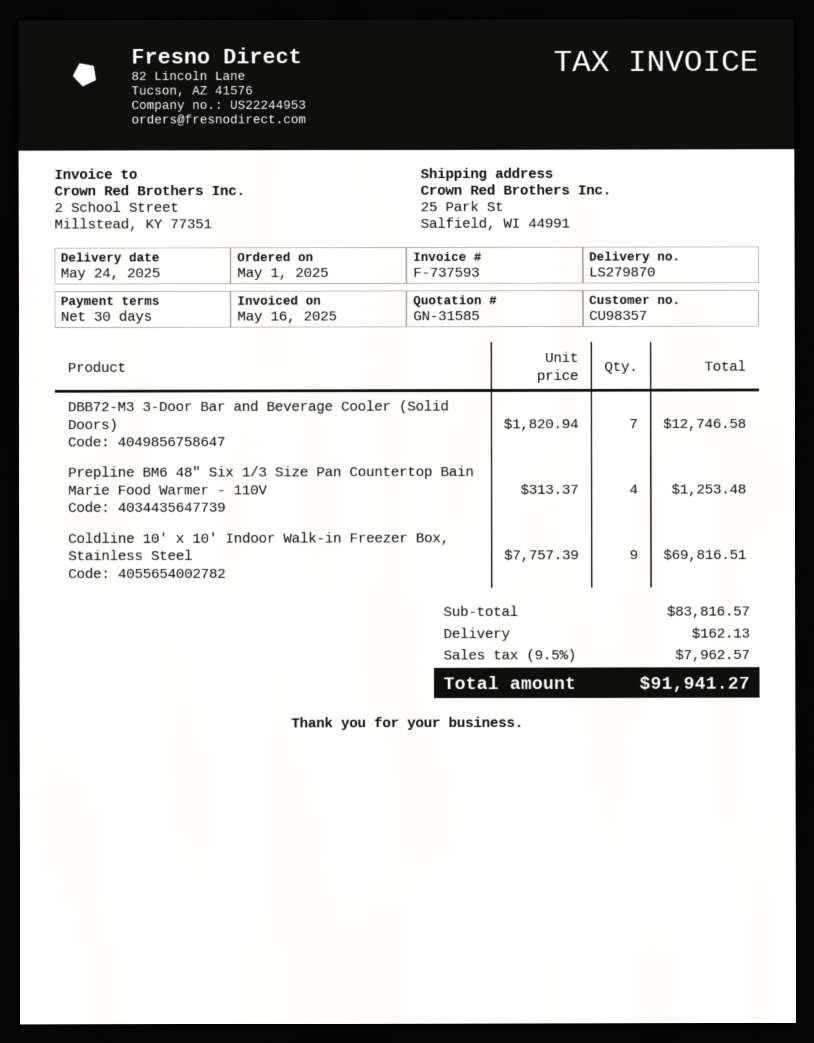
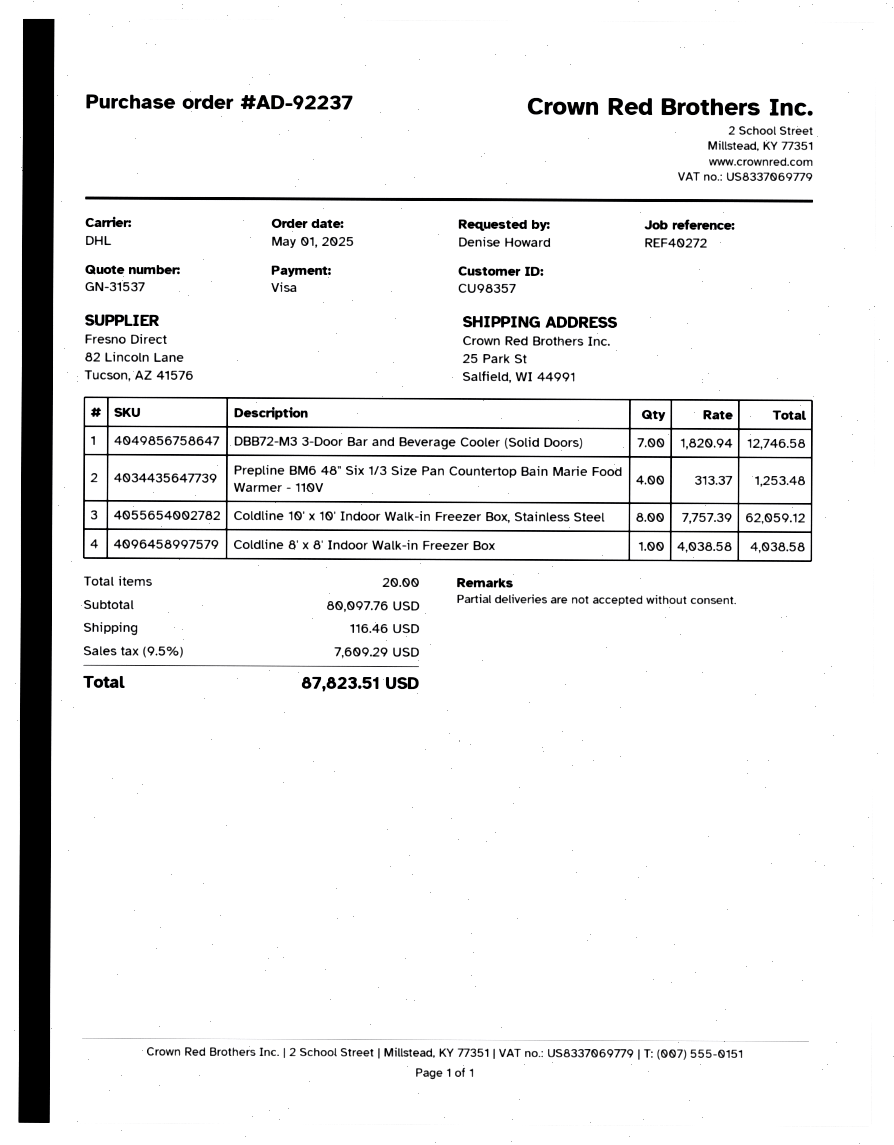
quote number: GN-31585 -> GN-31537
Coldline 10' x 10' Indoor Walk-in Freezer Box, Stainless Steel: 9 x 7757.39 = 69816.51 -> 8 x 7757.39 = 62059.12
Coldline 8' x 8' Indoor Walk-in Freezer Box: none -> 1 x 4038.58 = 4038.58
subtotal: 83816.57 -> 80097.76
shipping: 162.13 -> 116.46
tax: 9.5% = 7962.57 -> 9.5% = 7609.29
total: 91941.27 -> 87823.51

